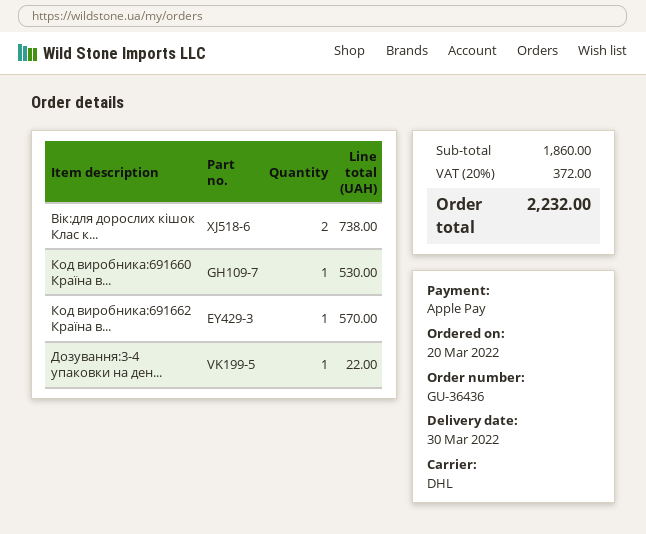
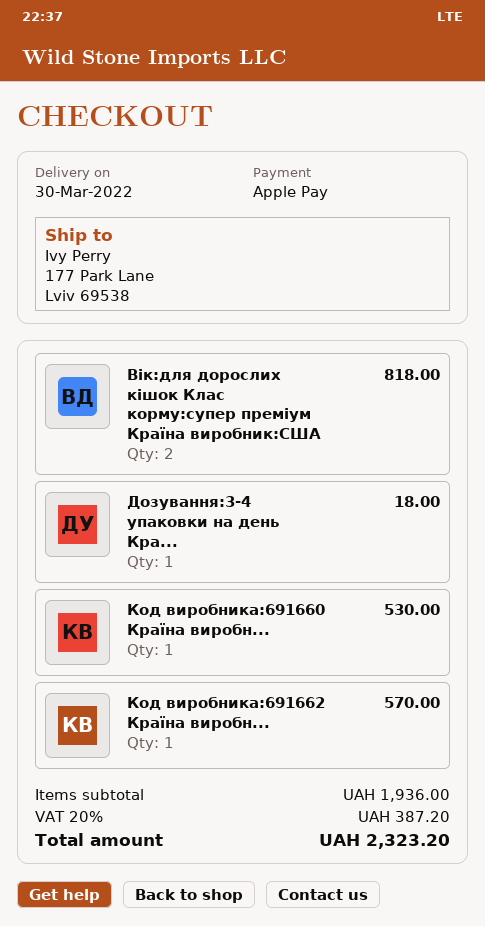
Вік:для дорослих кішок Клас к...: 2 for 738.00 -> 2 for 818.00
Дозування:3-4 упаковки на ден...: 1 for 22.00 -> 1 for 18.00
subtotal: 1860.00 -> 1936.00
tax: 20% = 372.00 -> 20% = 387.20
total: 2232.00 -> 2323.20

